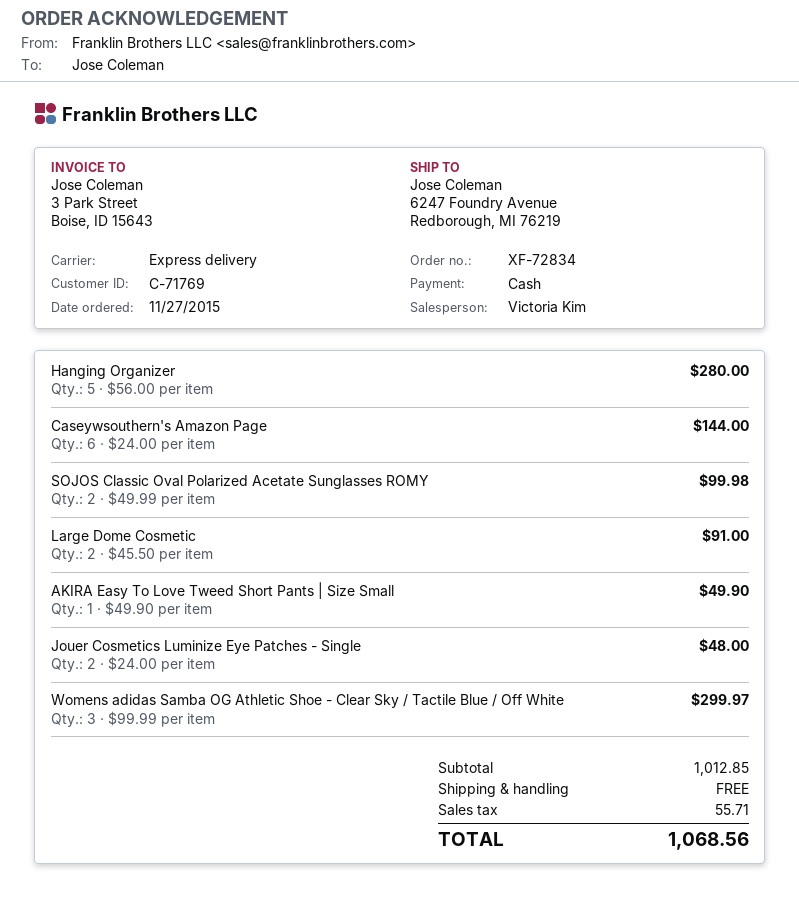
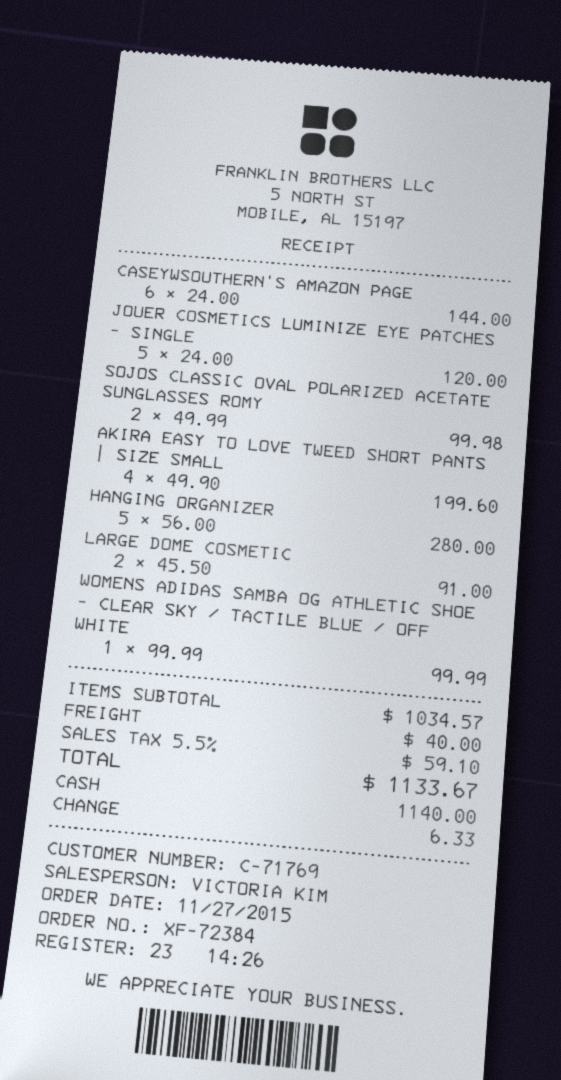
order number: XF-72834 -> XF-72384
AKIRA Easy To Love Tweed Short Pants | Size Small: 1 x 49.90 = 49.90 -> 4 x 49.90 = 199.60
Jouer Cosmetics Luminize Eye Patches - Single: 2 x 24.00 = 48.00 -> 5 x 24.00 = 120.00
Womens adidas Samba OG Athletic Shoe - Clear Sky / Tactile Blue / Off White: 3 x 99.99 = 299.97 -> 1 x 99.99 = 99.99
subtotal: 1012.85 -> 1034.57
shipping: 0.00 -> 40.00
tax: 55.71 -> 59.10
total: 1068.56 -> 1133.67

